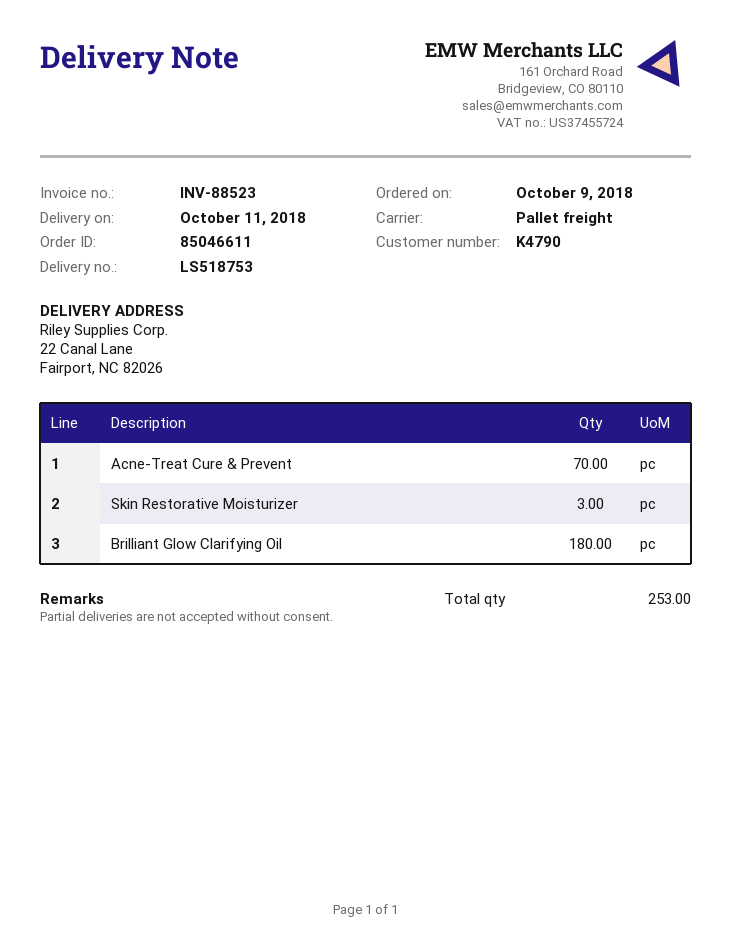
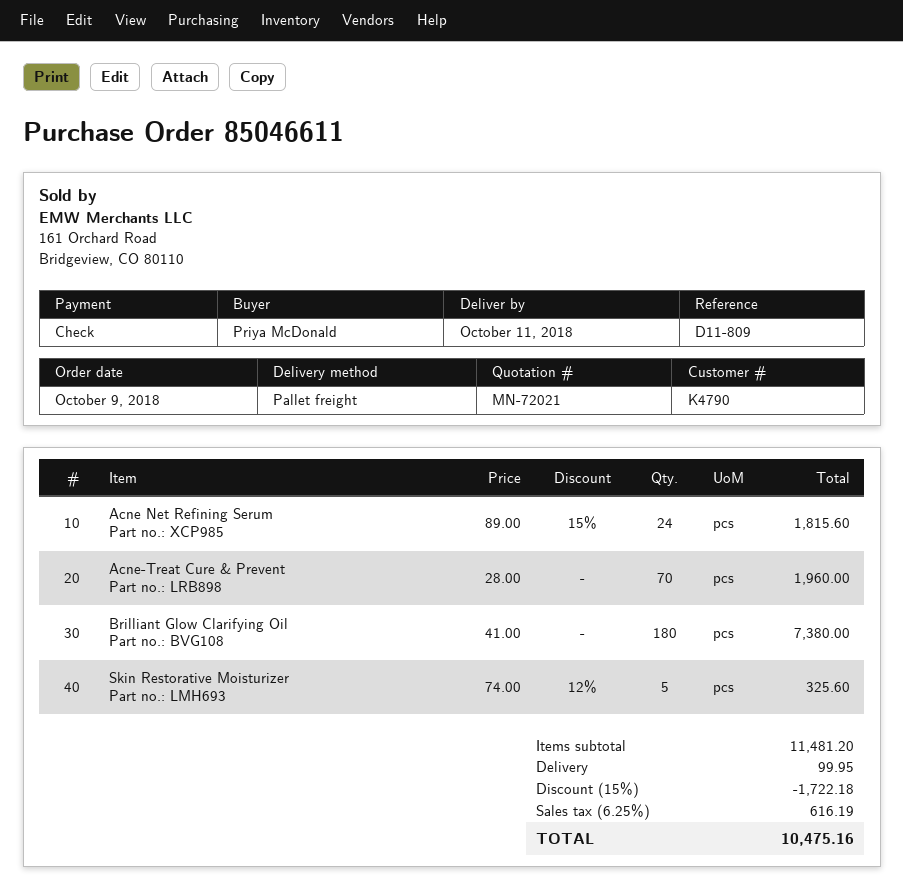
Skin Restorative Moisturizer: 3 -> 5
Acne Net Refining Serum: none -> 24

